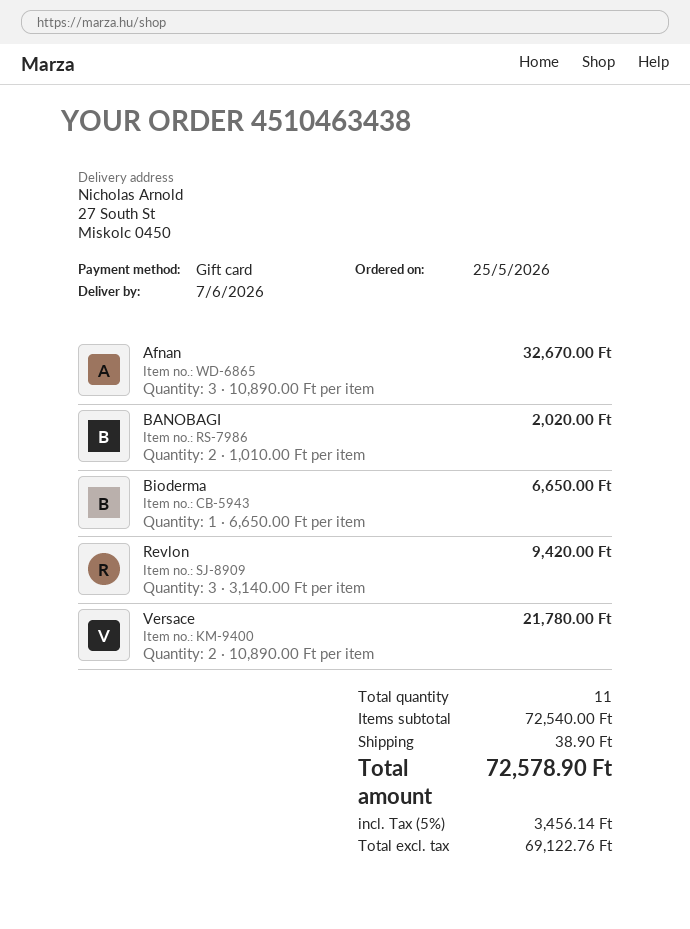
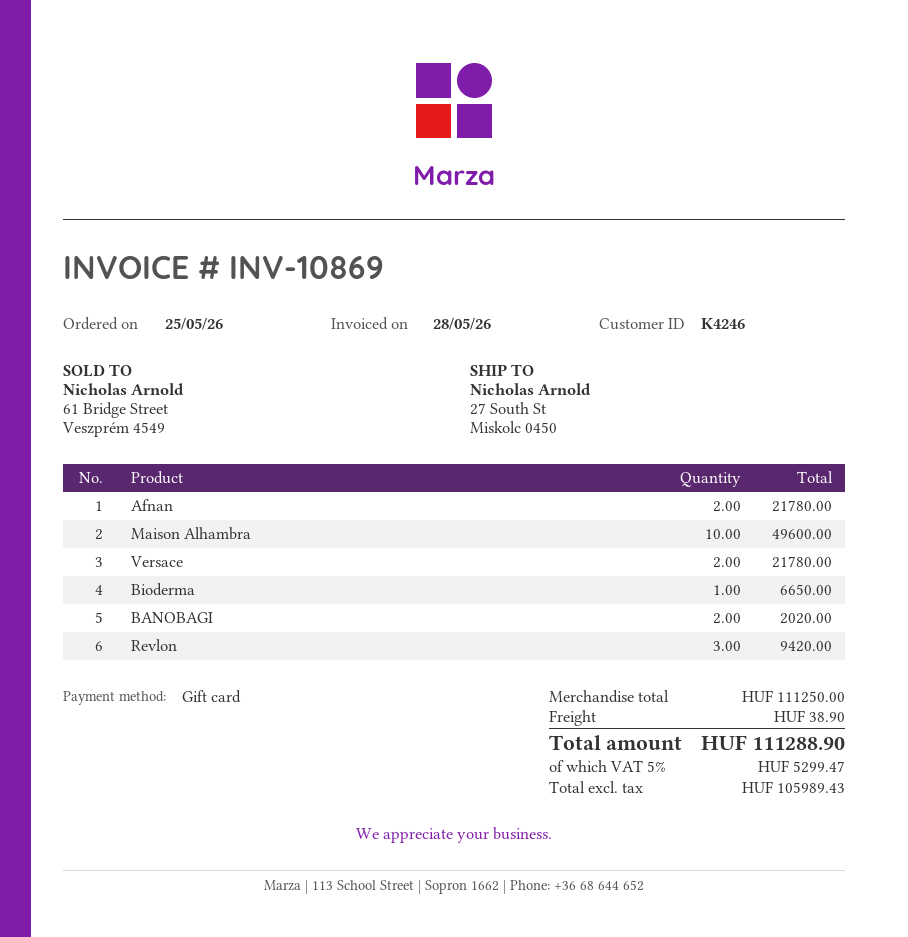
Afnan: 3 for 32670.00 -> 2 for 21780.00
Maison Alhambra: none -> 10 for 49600.00
subtotal: 72540.00 -> 111250.00
net: 69122.76 -> 105989.43
tax: 5% = 3456.14 -> 5% = 5299.47
total: 72578.90 -> 111288.90

